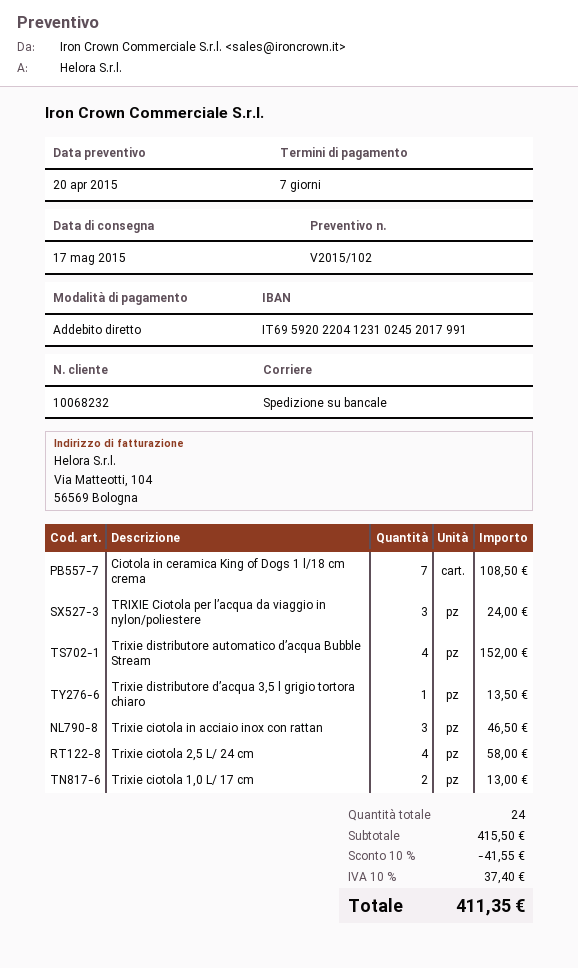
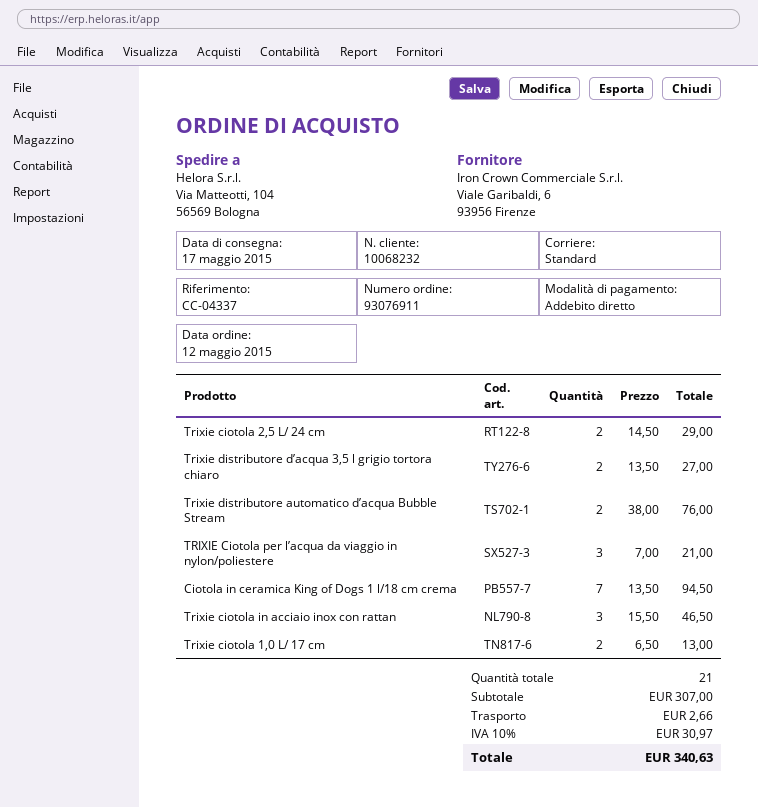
shipping method: pallet freight -> standard
Ciotola in ceramica King of Dogs 1 l/18 cm crema: 7 for 108.50 -> 7 for 94.50
TRIXIE Ciotola per l’acqua da viaggio in nylon/poliestere: 3 for 24.00 -> 3 for 21.00
Trixie distributore automatico d’acqua Bubble Stream: 4 for 152.00 -> 2 for 76.00
Trixie distributore d’acqua 3,5 l grigio tortora chiaro: 1 for 13.50 -> 2 for 27.00
Trixie ciotola 2,5 L/ 24 cm: 4 for 58.00 -> 2 for 29.00
total quantity: 24 -> 21
subtotal: 415.50 -> 307.00
discount: 10% = 41.55 -> none
shipping: none -> 2.66
tax: 10% = 37.40 -> 10% = 30.97
total: 411.35 -> 340.63

